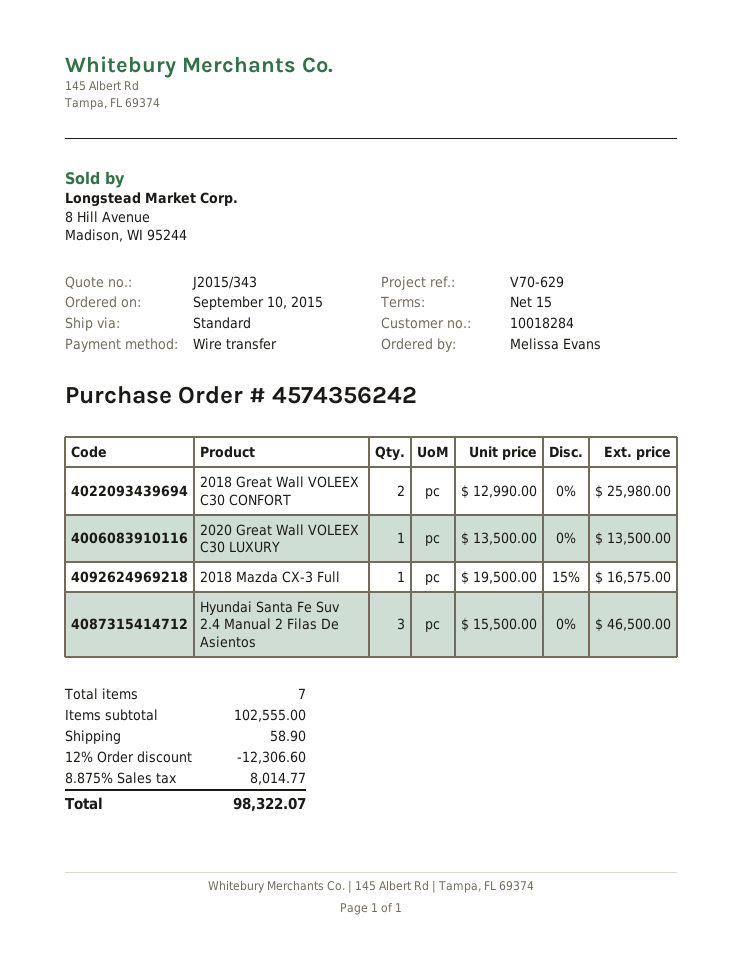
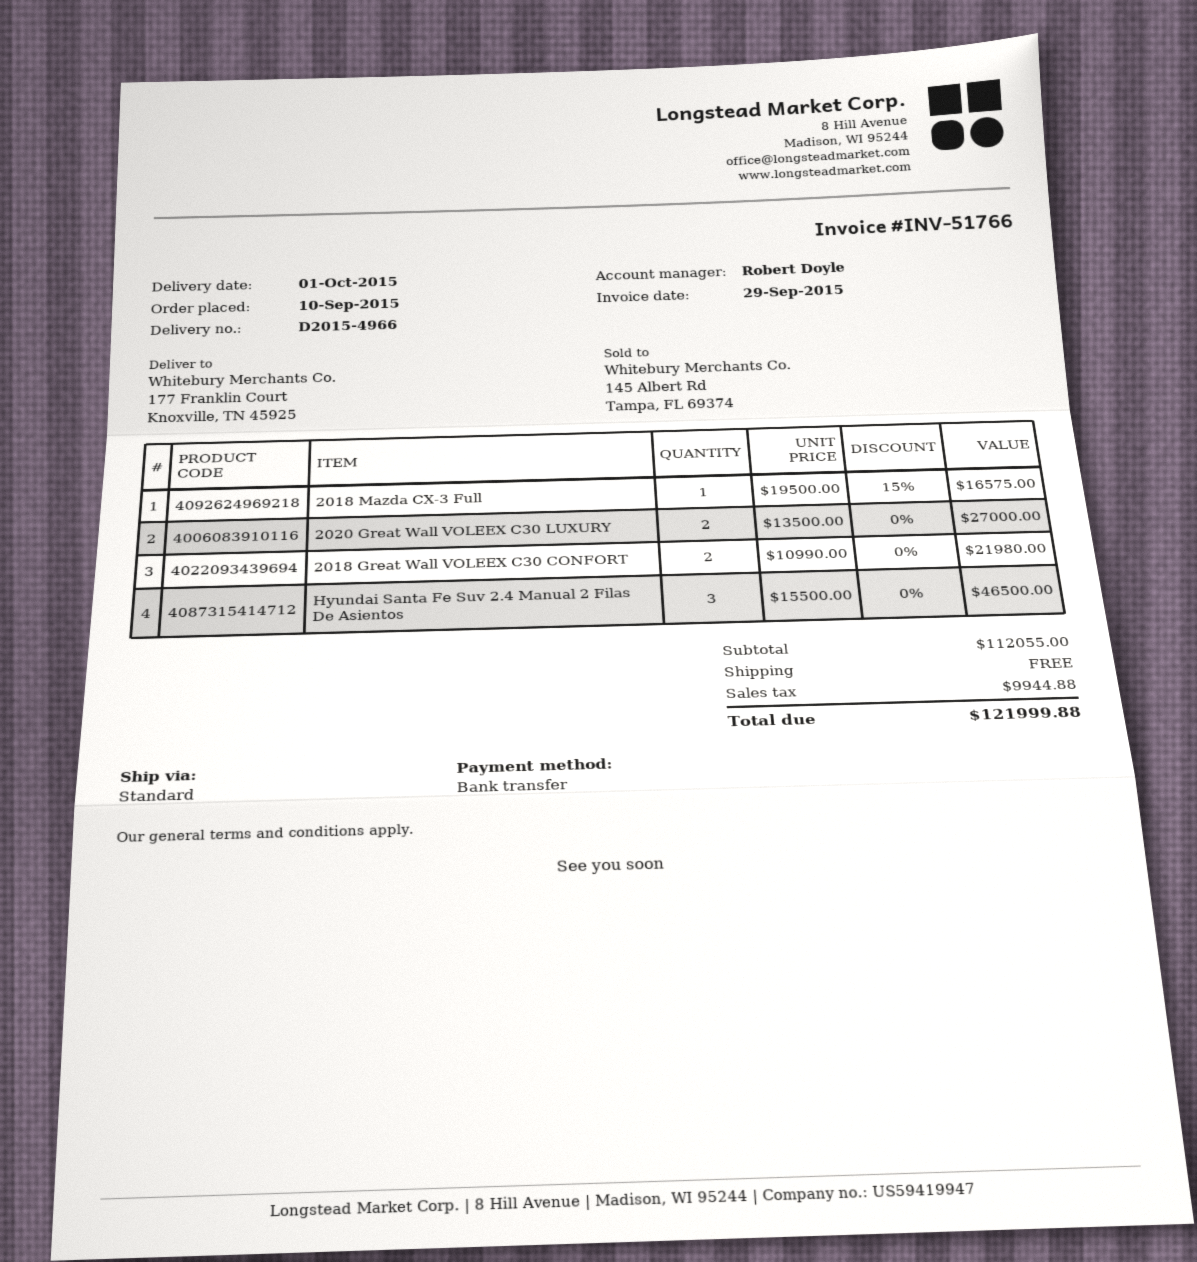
2018 Great Wall VOLEEX C30 CONFORT: 2 x 12990.00 = 25980.00 -> 2 x 10990.00 = 21980.00
2020 Great Wall VOLEEX C30 LUXURY: 1 x 13500.00 = 13500.00 -> 2 x 13500.00 = 27000.00
subtotal: 102555.00 -> 112055.00
discount: 12% = 12306.60 -> none
shipping: 58.90 -> 0.00
tax: 8014.77 -> 9944.88
total: 98322.07 -> 121999.88

